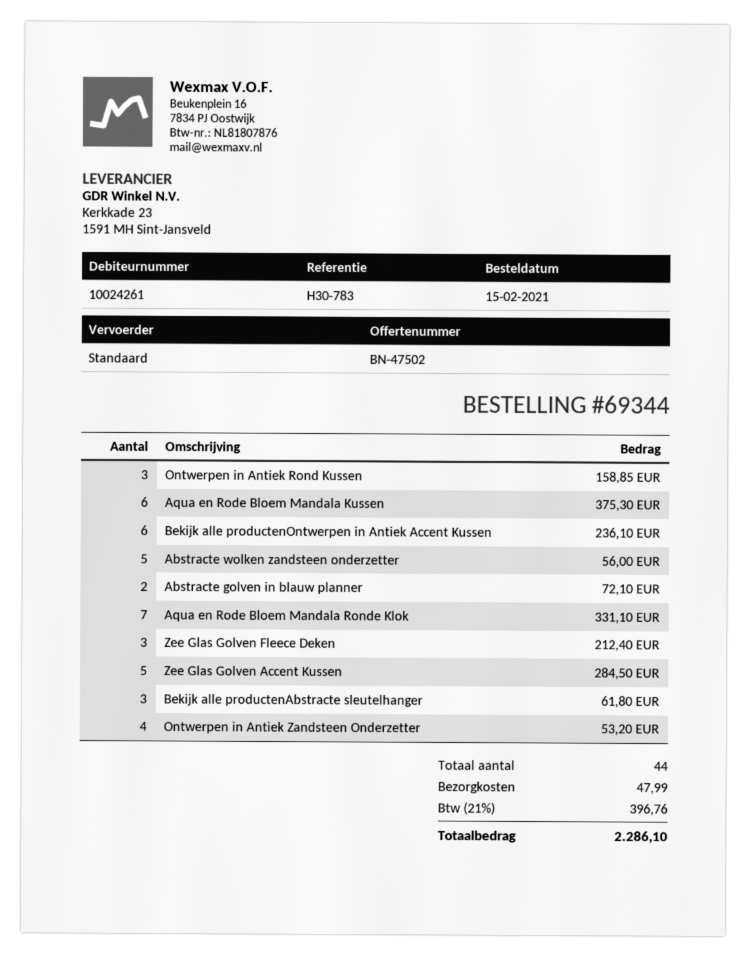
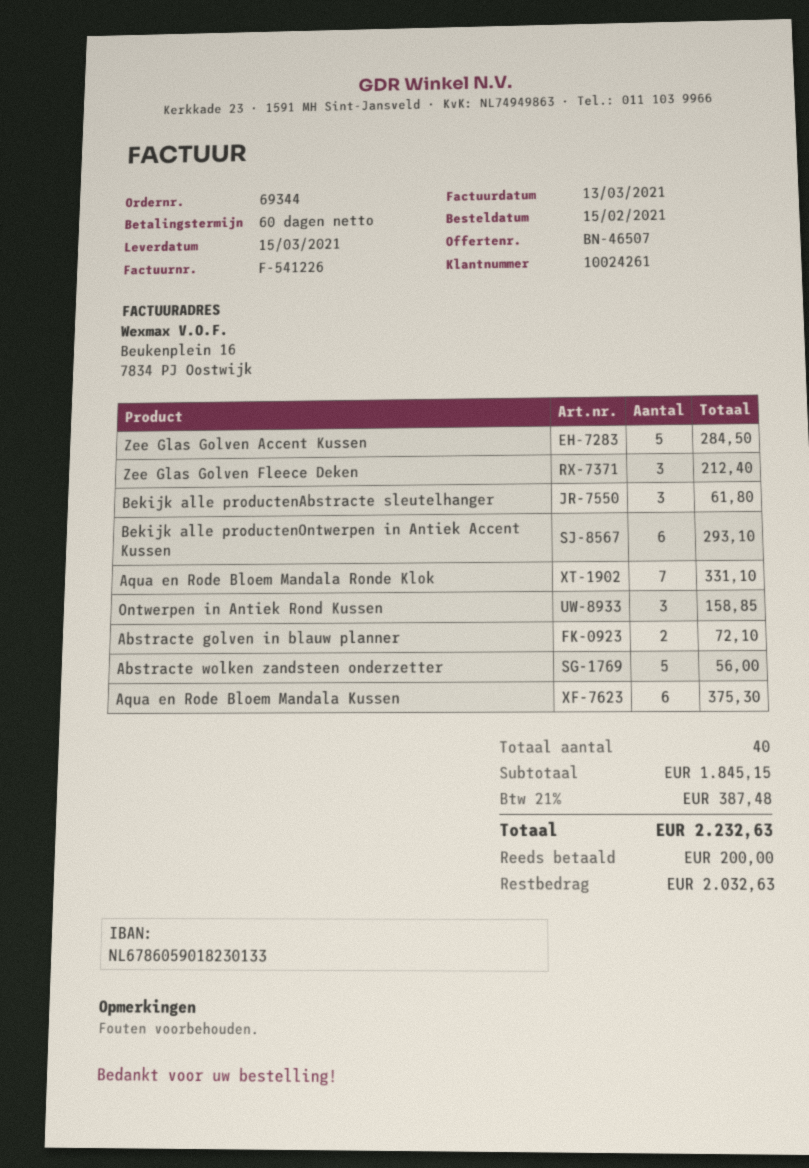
quote number: BN-47502 -> BN-46507
Bekijk alle productenOntwerpen in Antiek Accent Kussen: 6 for 236.10 -> 6 for 293.10
Ontwerpen in Antiek Zandsteen Onderzetter: 4 for 53.20 -> none
total quantity: 44 -> 40
shipping: 47.99 -> none
tax: 21% = 396.76 -> 21% = 387.48
total: 2286.10 -> 2232.63

